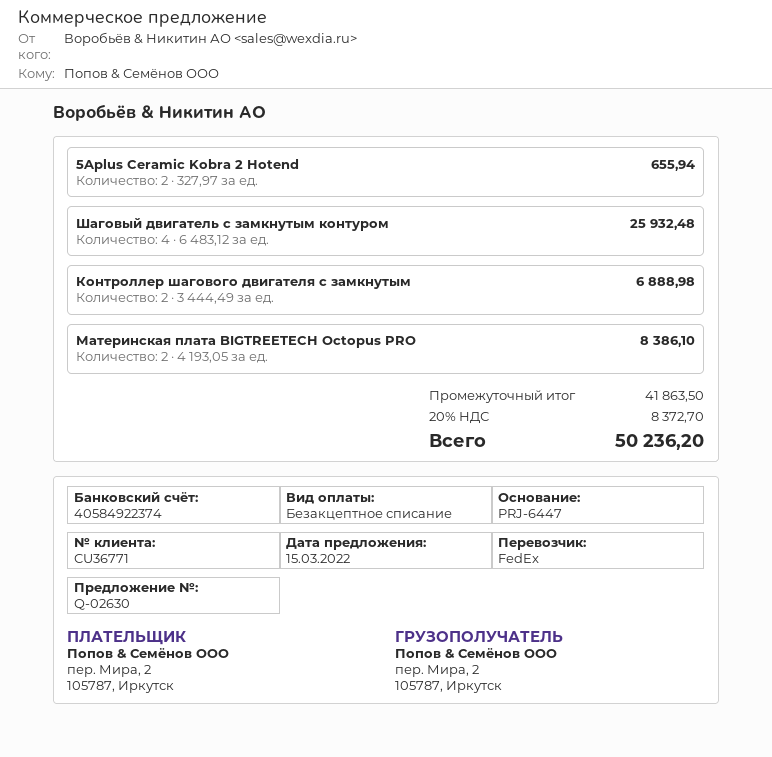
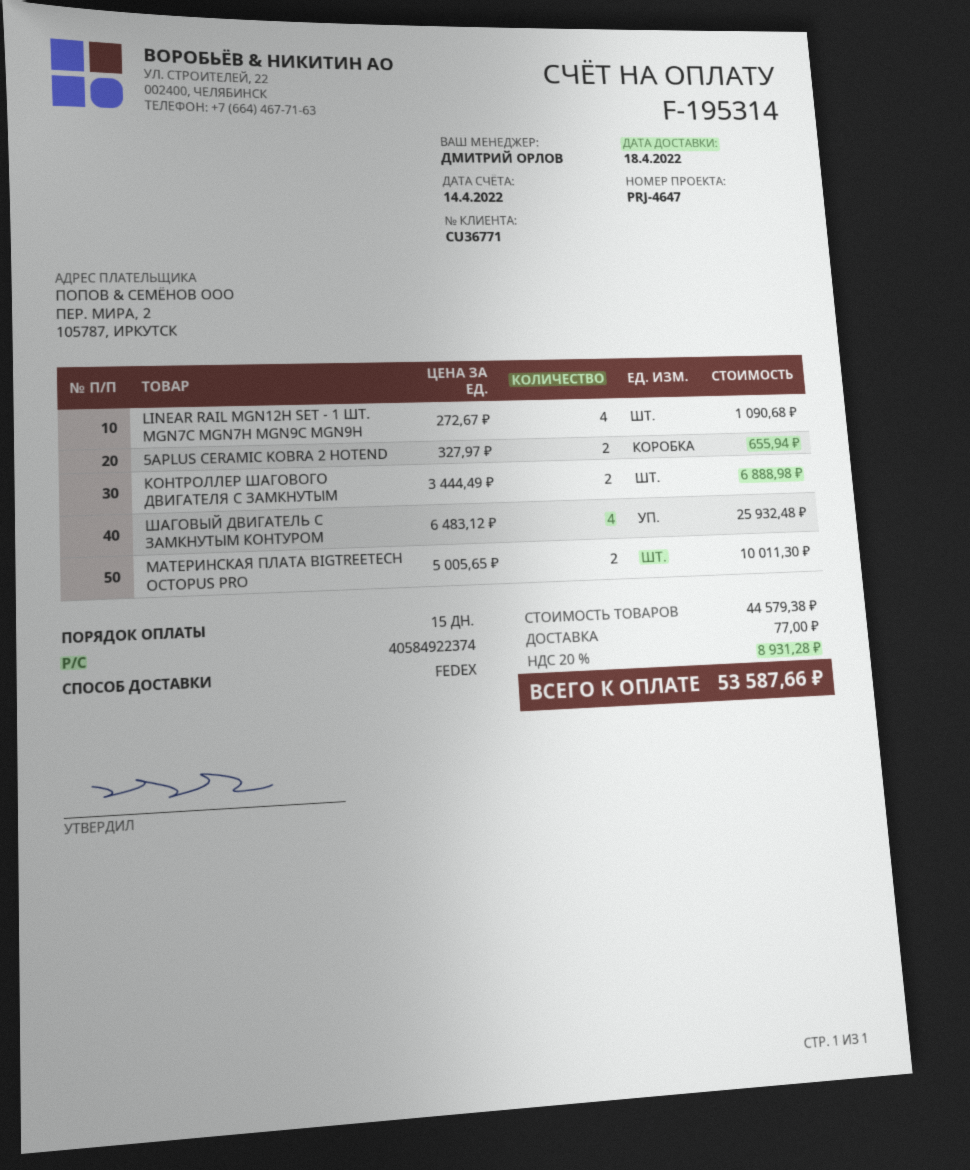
reference: PRJ-6447 -> PRJ-4647
Материнская плата BIGTREETECH Octopus PRO: 2 x 4193.05 = 8386.10 -> 2 x 5005.65 = 10011.30
LINEAR RAIL MGN12H SET - 1 ШТ. MGN7C MGN7H MGN9C MGN9H: none -> 4 x 272.67 = 1090.68
subtotal: 41863.50 -> 44579.38
shipping: none -> 77.00
tax: 20% = 8372.70 -> 20% = 8931.28
total: 50236.20 -> 53587.66

